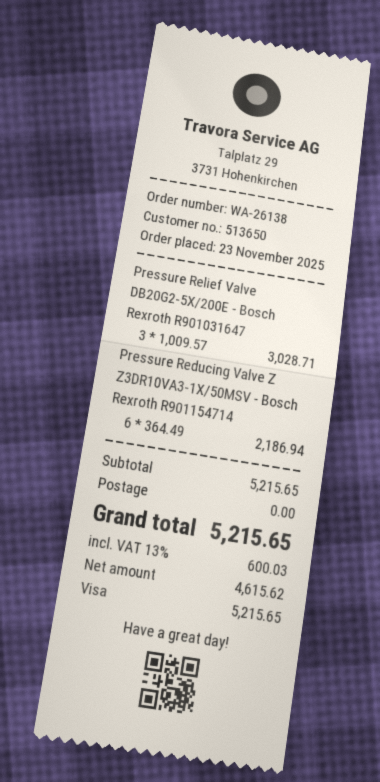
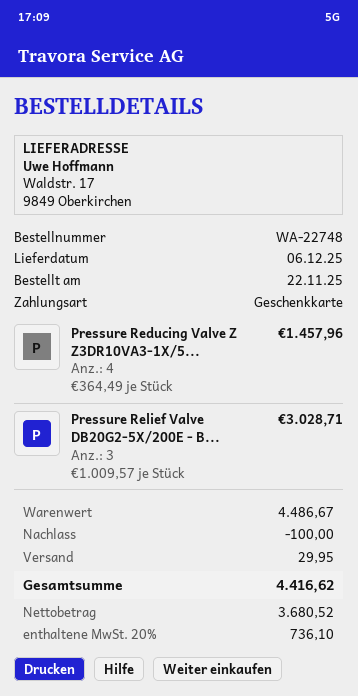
order number: WA-26138 -> WA-22748
order date: 2025-11-23 -> 2025-11-22
payment method: Visa -> gift card
Pressure Reducing Valve Z Z3DR10VA3-1X/50MSV - Bosch Rexroth R901154714: 6 x 364.49 = 2186.94 -> 4 x 364.49 = 1457.96
subtotal: 5215.65 -> 4486.67
discount: none -> 100.00
shipping: 0.00 -> 29.95
net: 4615.62 -> 3680.52
tax: 13% = 600.03 -> 20% = 736.10
total: 5215.65 -> 4416.62

